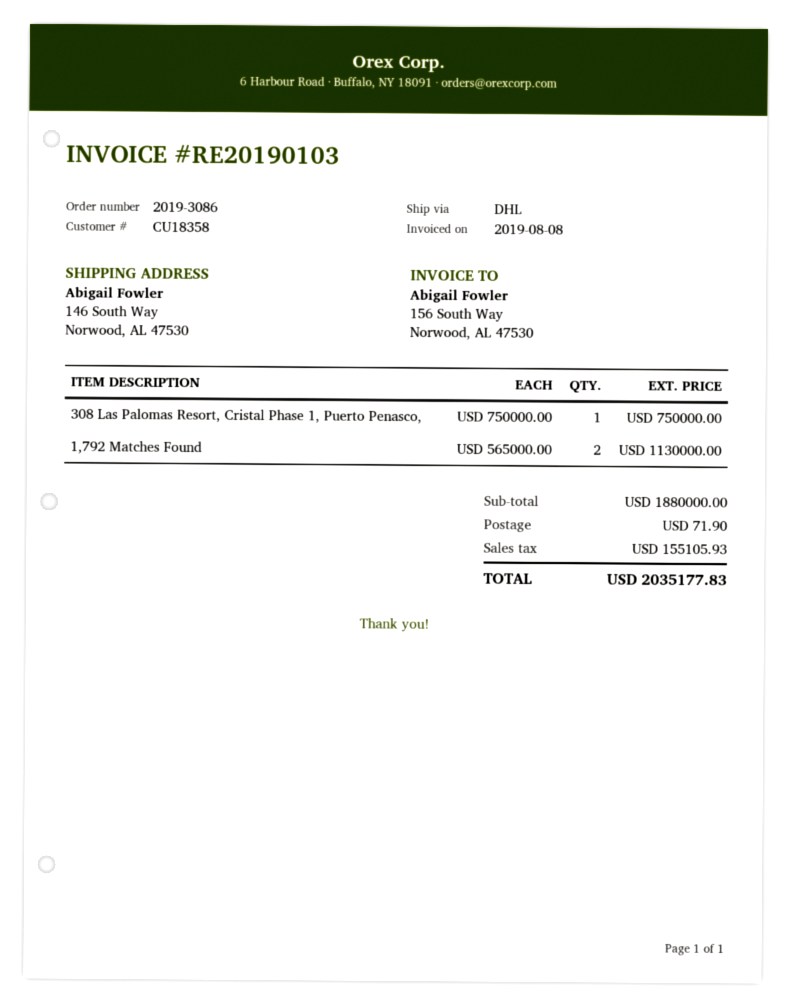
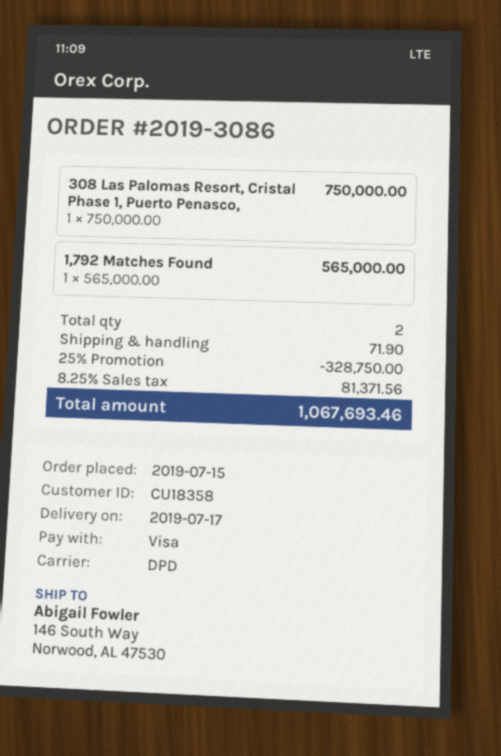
shipping method: DHL -> DPD
1,792 Matches Found: 2 x 565000.00 = 1130000.00 -> 1 x 565000.00 = 565000.00
discount: none -> 25% = 328750.00
tax: 155105.93 -> 81371.56
total: 2035177.83 -> 1067693.46

